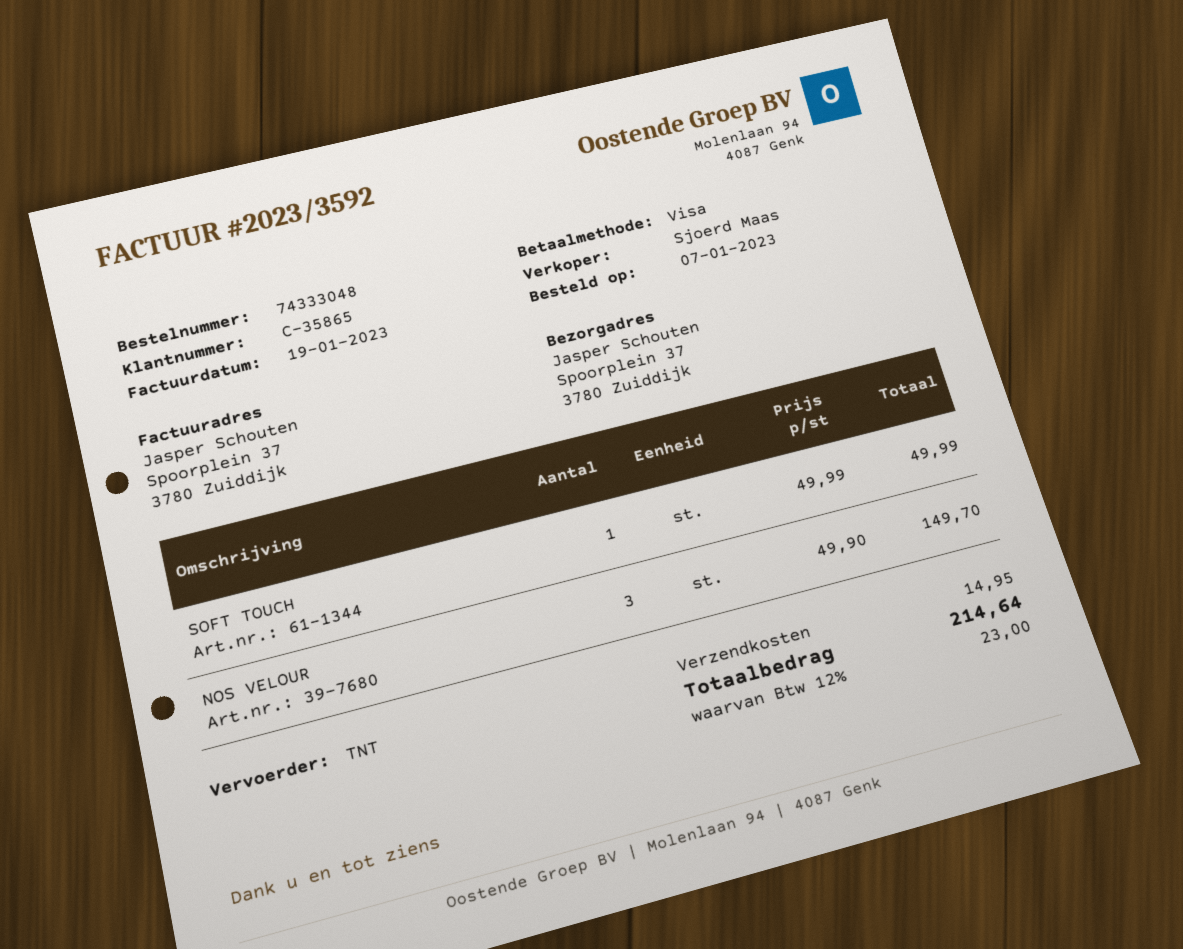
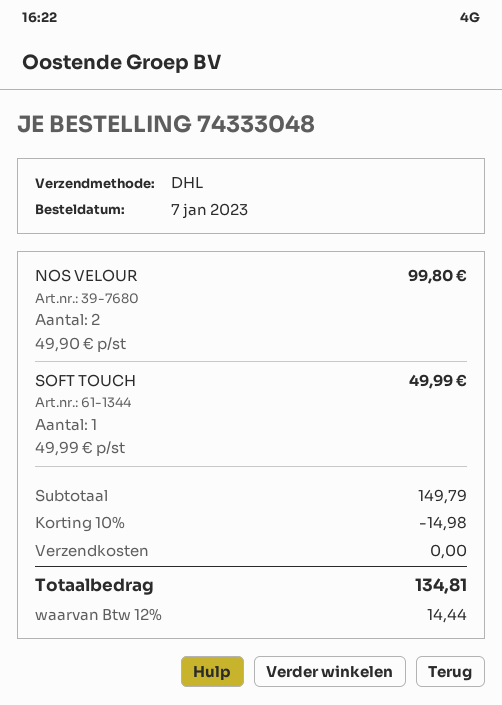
shipping method: TNT -> DHL
NOS VELOUR: 3 x 49.90 = 149.70 -> 2 x 49.90 = 99.80
discount: none -> 10% = 14.98
shipping: 14.95 -> 0.00
tax: 12% = 23.00 -> 12% = 14.44
total: 214.64 -> 134.81

